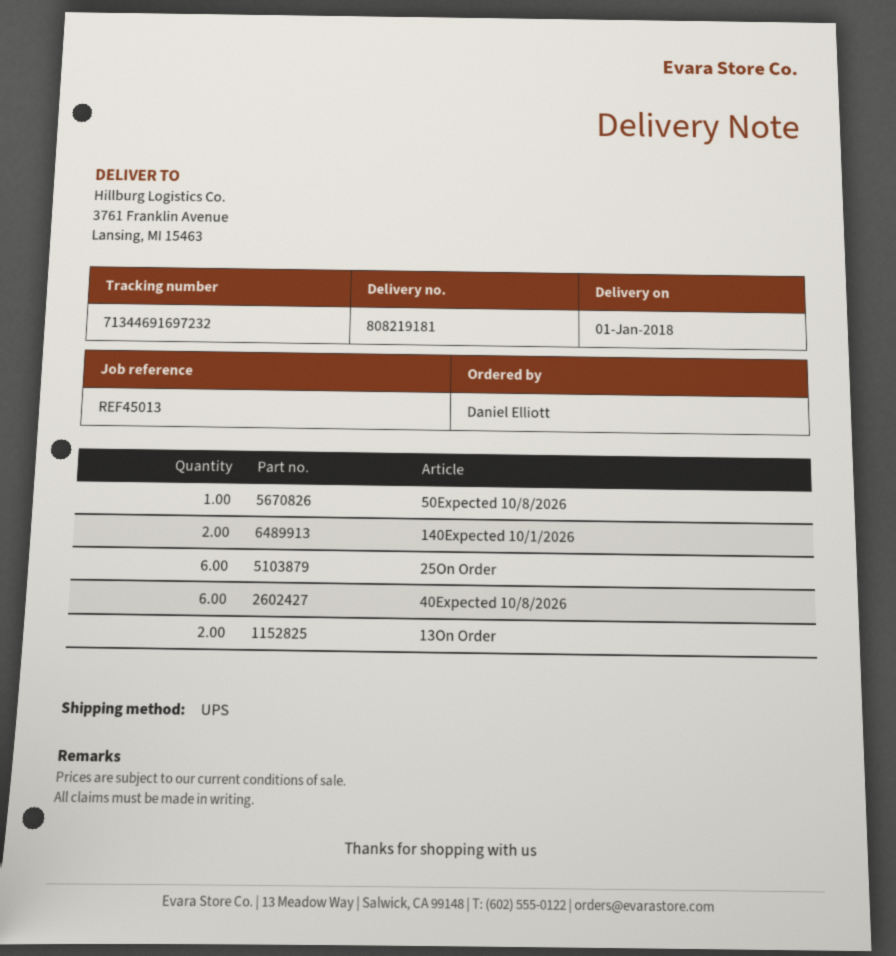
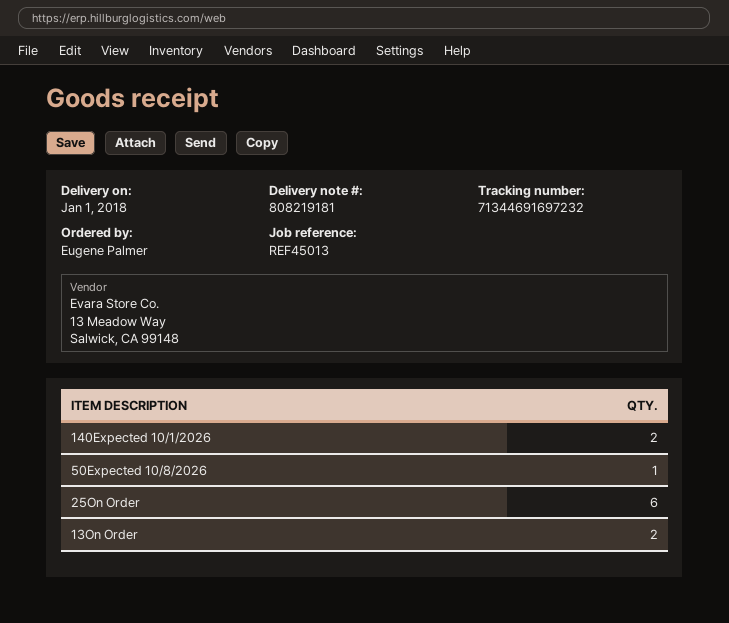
ordered by: Daniel Elliott -> Eugene Palmer
40Expected 10/8/2026: 6 -> none

